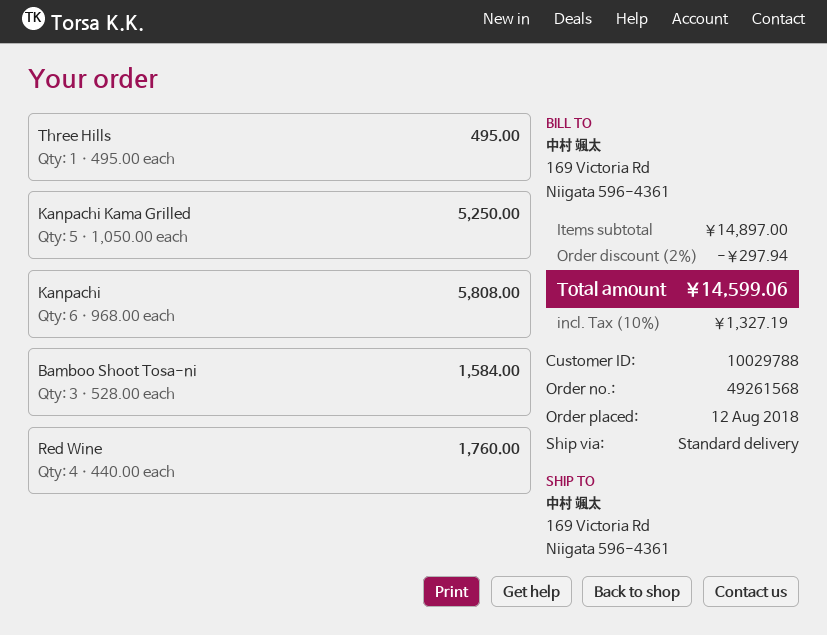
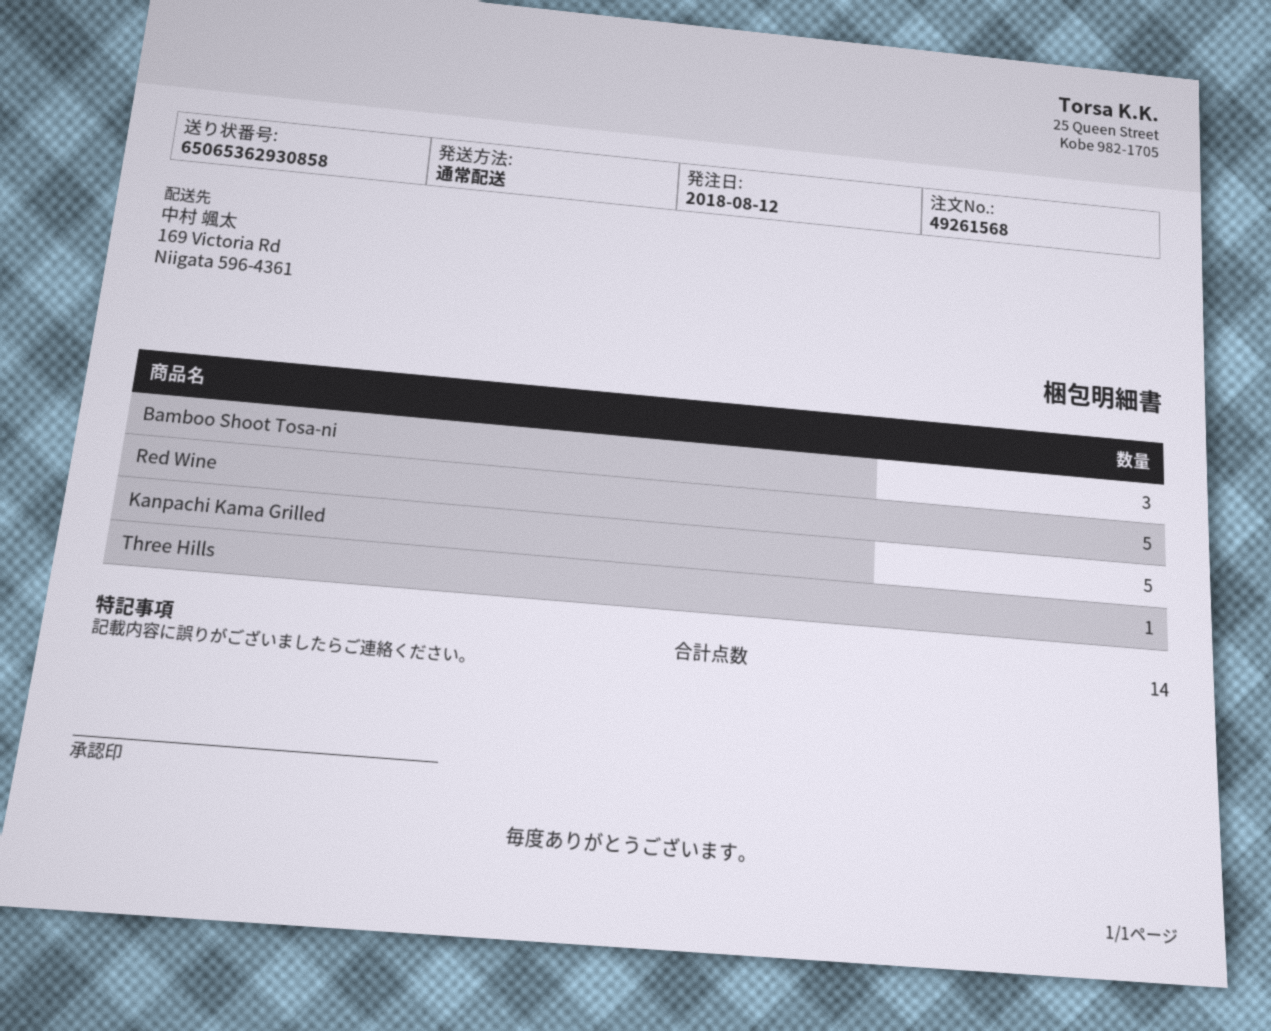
Kanpachi: 6 -> none
Red Wine: 4 -> 5

